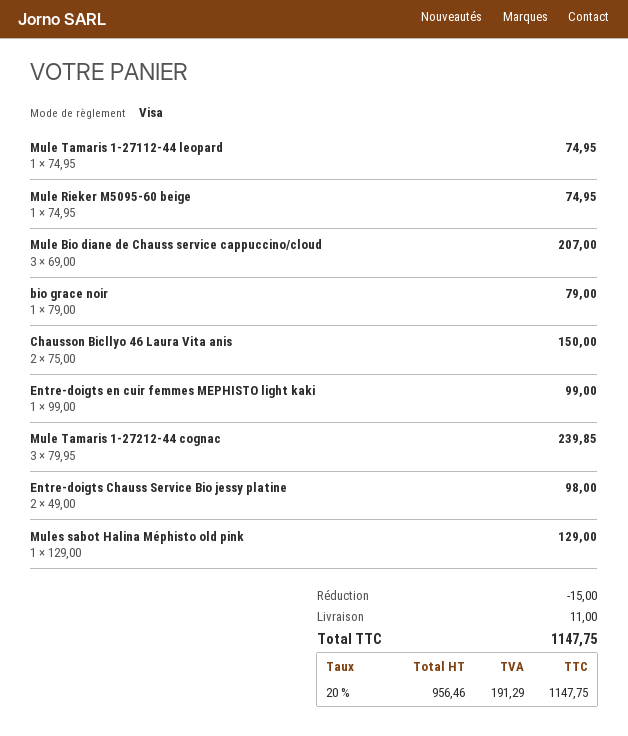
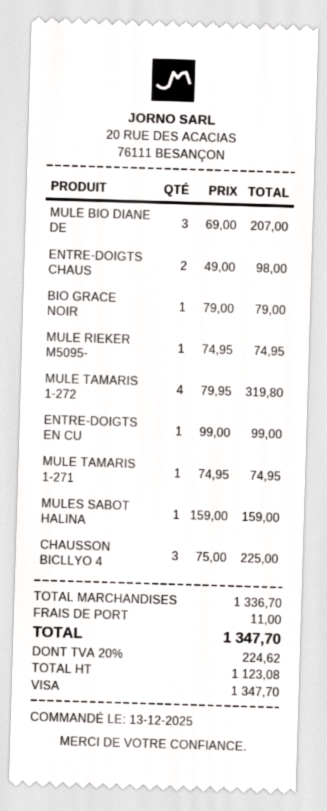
Chausson Bicllyo 46 Laura Vita anis: 2 x 75.00 = 150.00 -> 3 x 75.00 = 225.00
Mule Tamaris 1-27212-44 cognac: 3 x 79.95 = 239.85 -> 4 x 79.95 = 319.80
Mules sabot Halina Méphisto old pink: 1 x 129.00 = 129.00 -> 1 x 159.00 = 159.00
discount: 15.00 -> none
net: 956.46 -> 1123.08
tax: 20% = 191.29 -> 20% = 224.62
total: 1147.75 -> 1347.70

